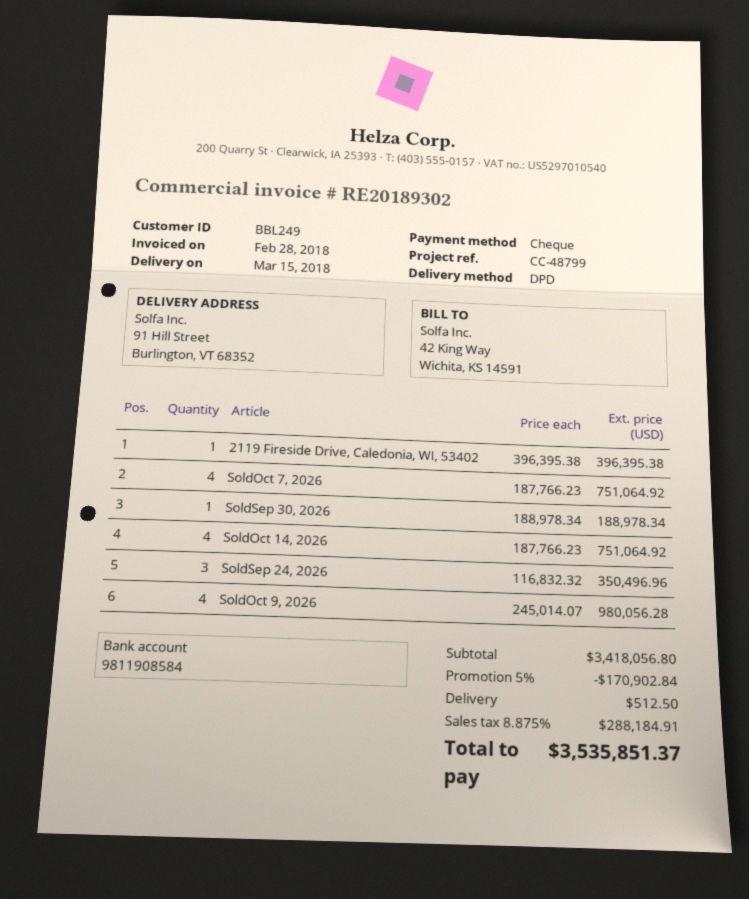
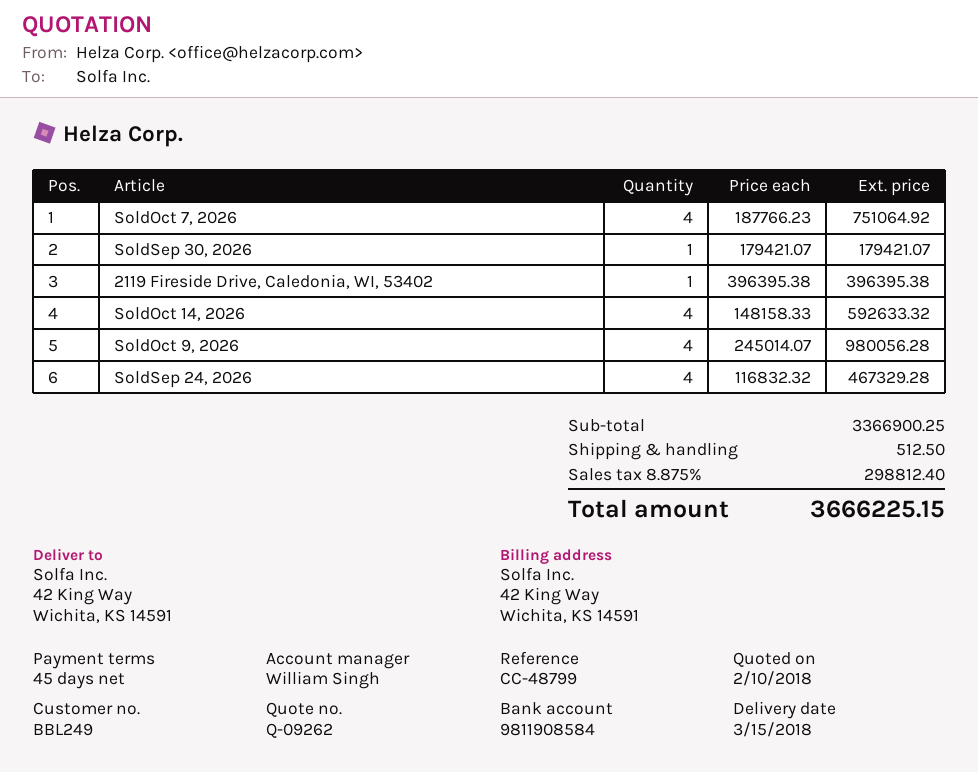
ship to: 91 Hill Street, Burlington, VT 68352 -> 42 King Way, Wichita, KS 14591
SoldSep 30, 2026: 1 x 188978.34 = 188978.34 -> 1 x 179421.07 = 179421.07
SoldOct 14, 2026: 4 x 187766.23 = 751064.92 -> 4 x 148158.33 = 592633.32
SoldSep 24, 2026: 3 x 116832.32 = 350496.96 -> 4 x 116832.32 = 467329.28
subtotal: 3418056.80 -> 3366900.25
discount: 5% = 170902.84 -> none
tax: 8.875% = 288184.91 -> 8.875% = 298812.40
total: 3535851.37 -> 3666225.15

